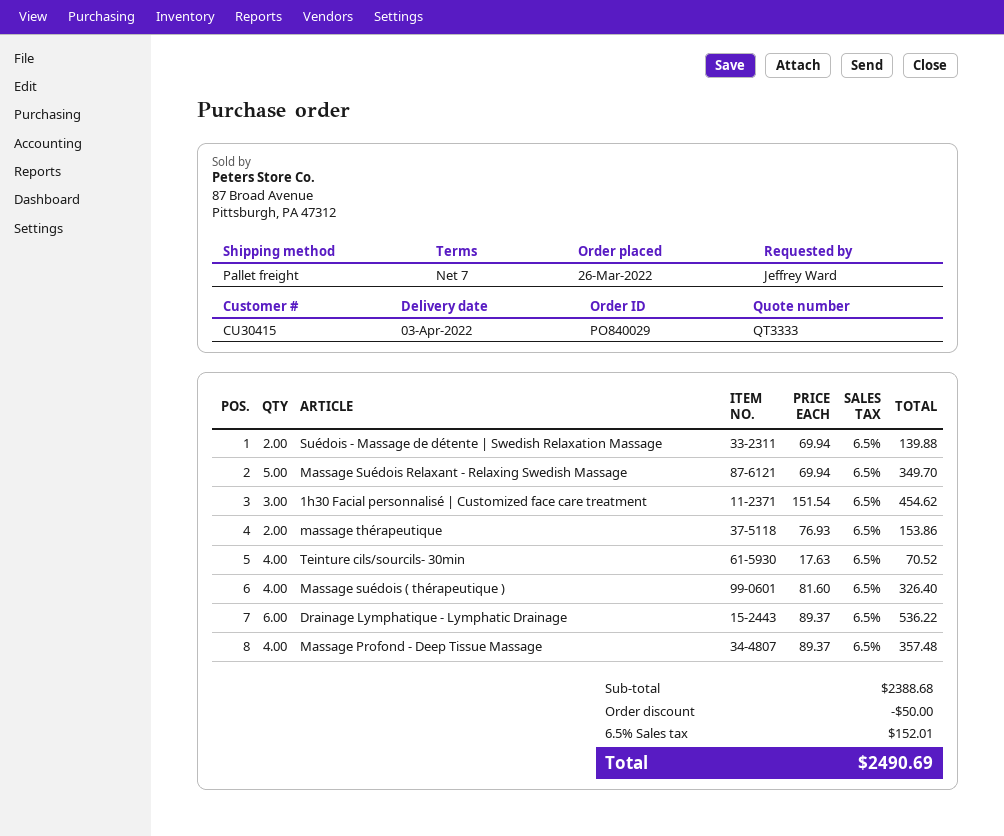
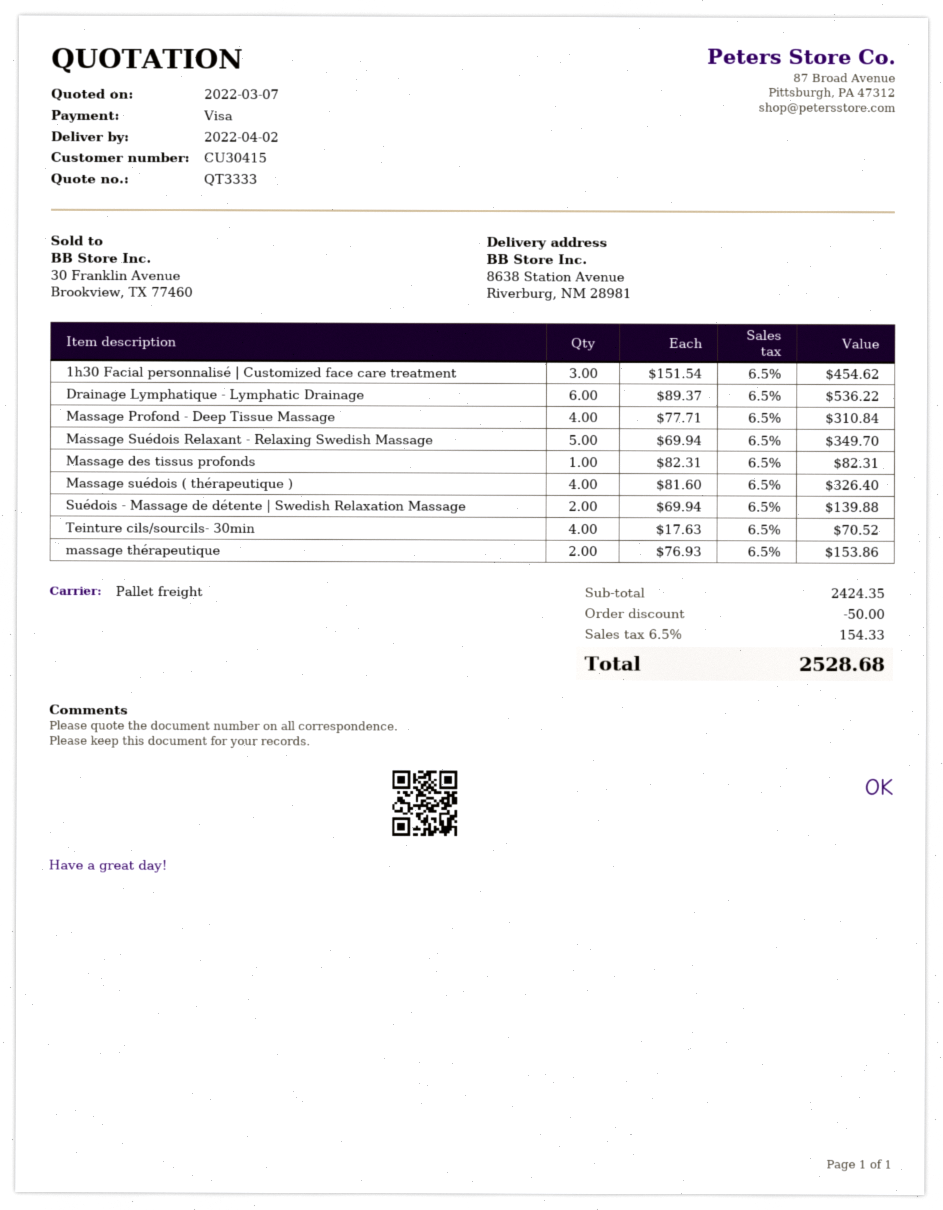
delivery date: 2022-04-03 -> 2022-04-02
Massage Profond - Deep Tissue Massage: 4 x 89.37 = 357.48 -> 4 x 77.71 = 310.84
Massage des tissus profonds: none -> 1 x 82.31 = 82.31
subtotal: 2388.68 -> 2424.35
tax: 6.5% = 152.01 -> 6.5% = 154.33
total: 2490.69 -> 2528.68

